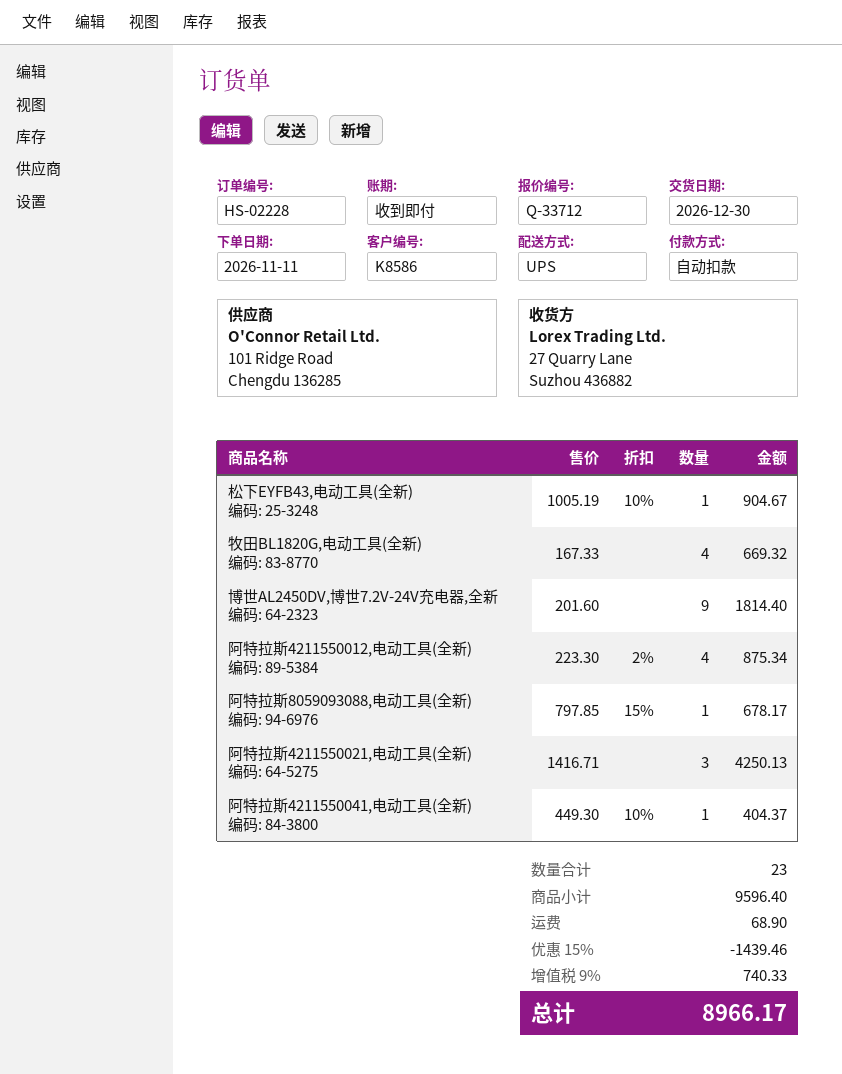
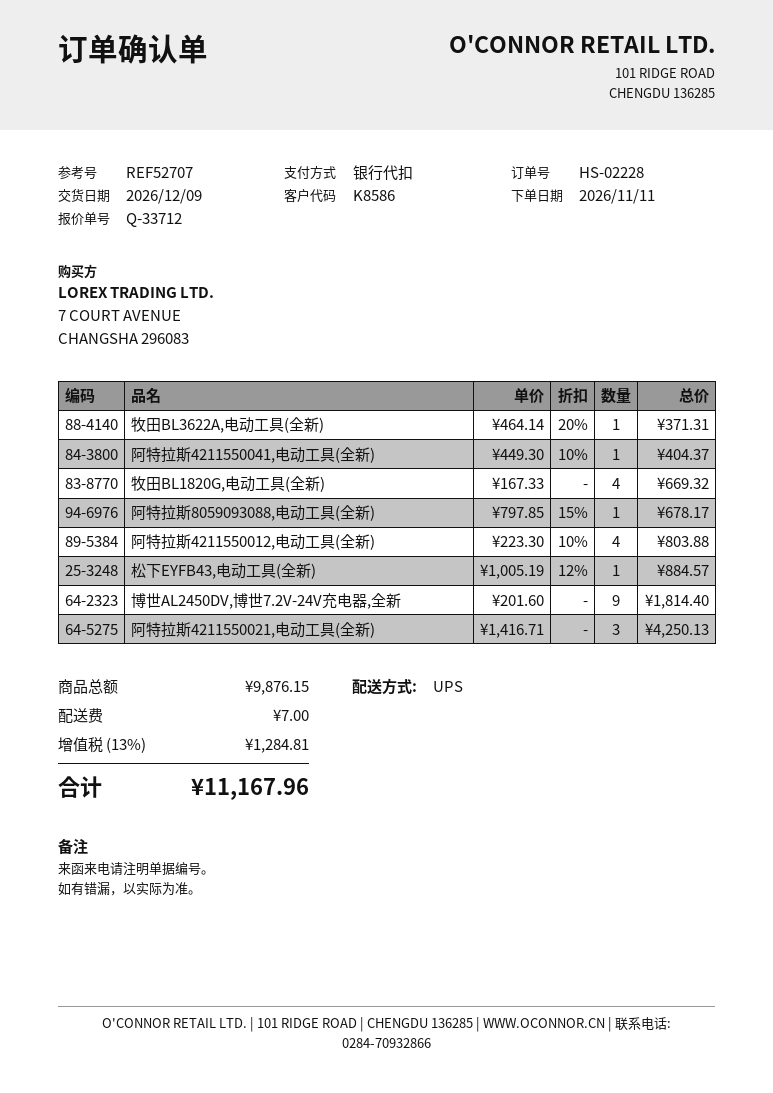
delivery date: 2026-12-30 -> 2026-12-09
松下EYFB43,电动工具(全新): 1 x 1005.19 - 10% = 904.67 -> 1 x 1005.19 - 12% = 884.57
阿特拉斯4211550012,电动工具(全新): 4 x 223.30 - 2% = 875.34 -> 4 x 223.30 - 10% = 803.88
牧田BL3622A,电动工具(全新): none -> 1 x 464.14 - 20% = 371.31
subtotal: 9596.40 -> 9876.15
discount: 15% = 1439.46 -> none
shipping: 68.90 -> 7.00
tax: 9% = 740.33 -> 13% = 1284.81
total: 8966.17 -> 11167.96

